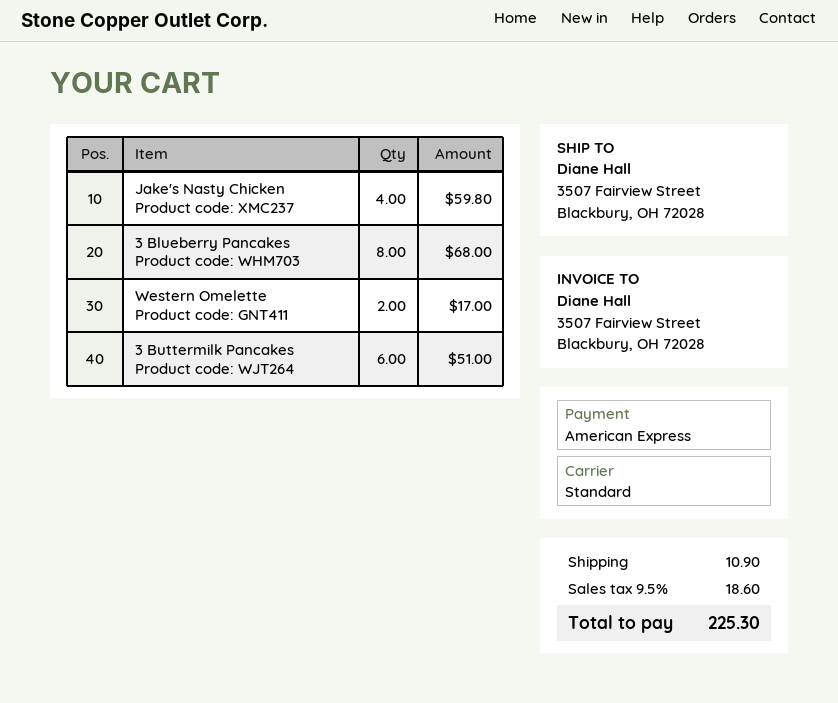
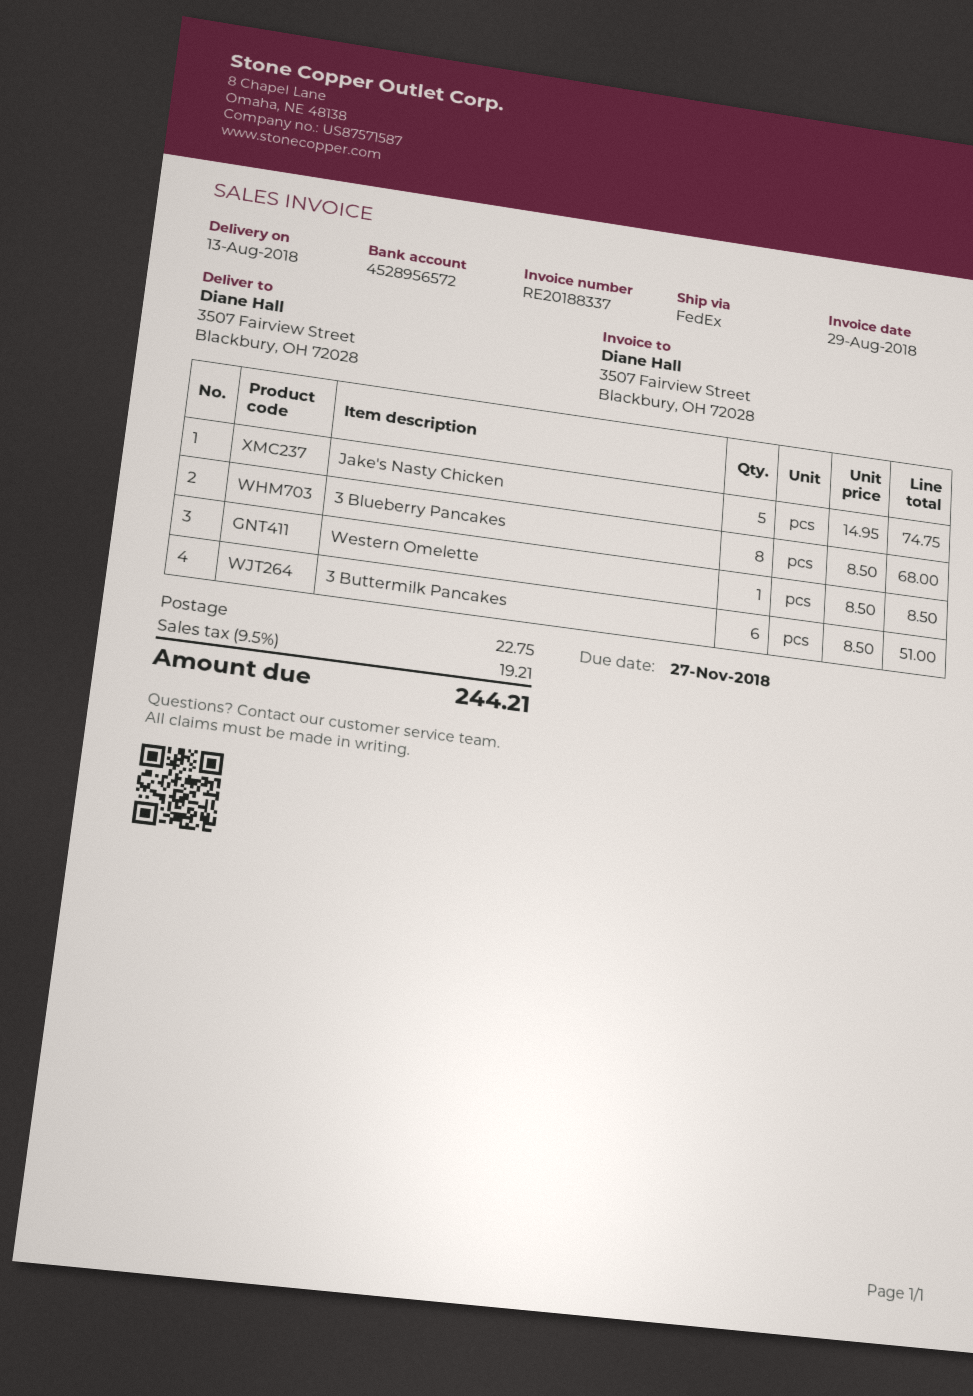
shipping method: standard -> FedEx
Jake's Nasty Chicken: 4 for 59.80 -> 5 for 74.75
Western Omelette: 2 for 17.00 -> 1 for 8.50
shipping: 10.90 -> 22.75
tax: 9.5% = 18.60 -> 9.5% = 19.21
total: 225.30 -> 244.21

